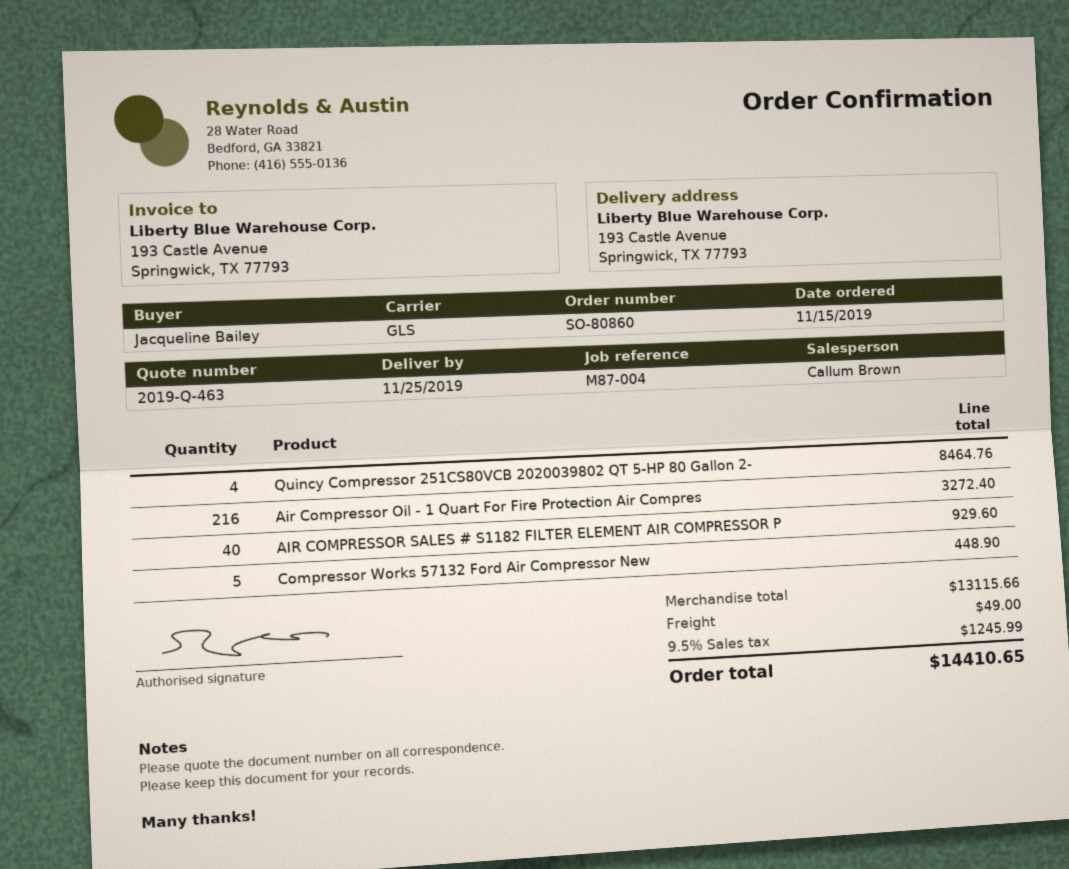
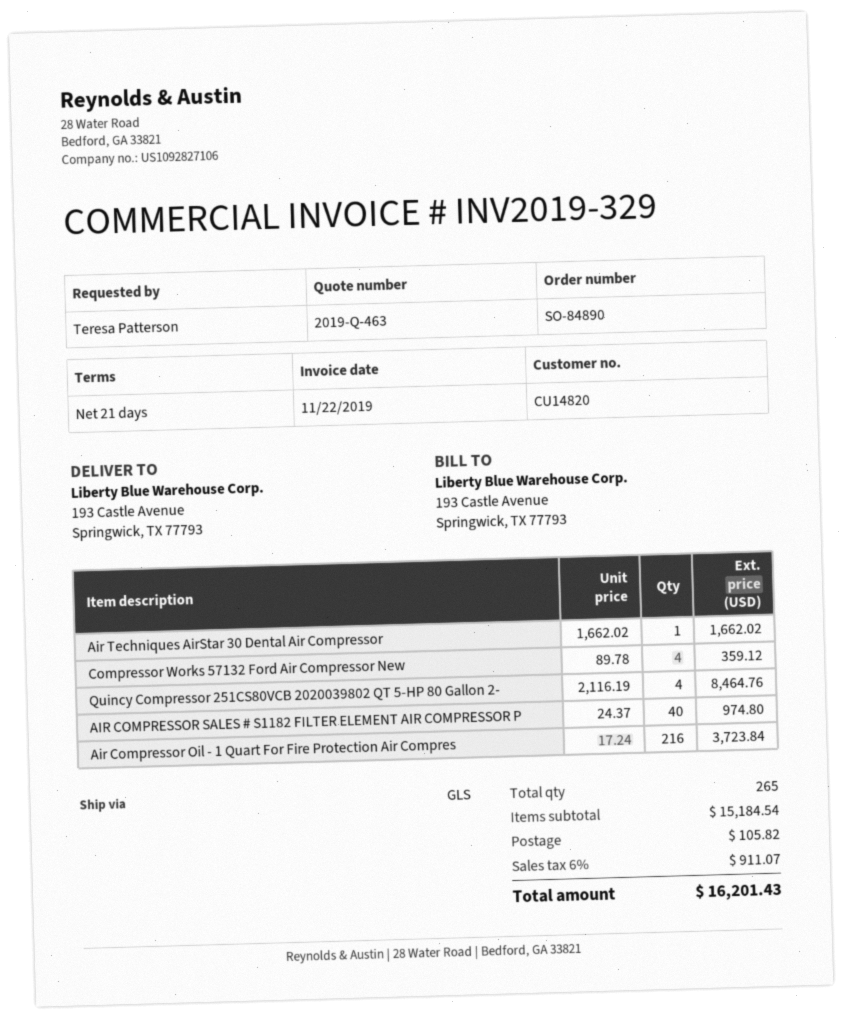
order number: SO-80860 -> SO-84890
ordered by: Jacqueline Bailey -> Teresa Patterson
Air Compressor Oil - 1 Quart For Fire Protection Air Compres: 216 for 3272.40 -> 216 for 3723.84
AIR COMPRESSOR SALES # S1182 FILTER ELEMENT AIR COMPRESSOR P: 40 for 929.60 -> 40 for 974.80
Compressor Works 57132 Ford Air Compressor New: 5 for 448.90 -> 4 for 359.12
Air Techniques AirStar 30 Dental Air Compressor: none -> 1 for 1662.02
subtotal: 13115.66 -> 15184.54
shipping: 49.00 -> 105.82
tax: 9.5% = 1245.99 -> 6% = 911.07
total: 14410.65 -> 16201.43

